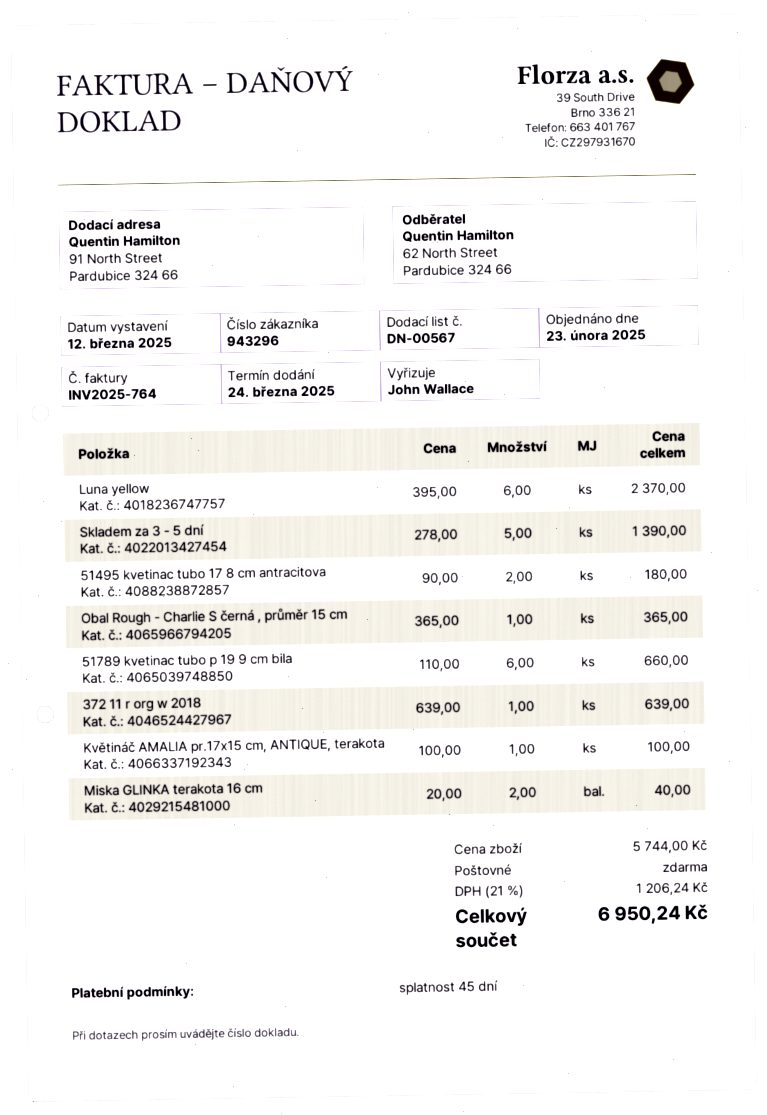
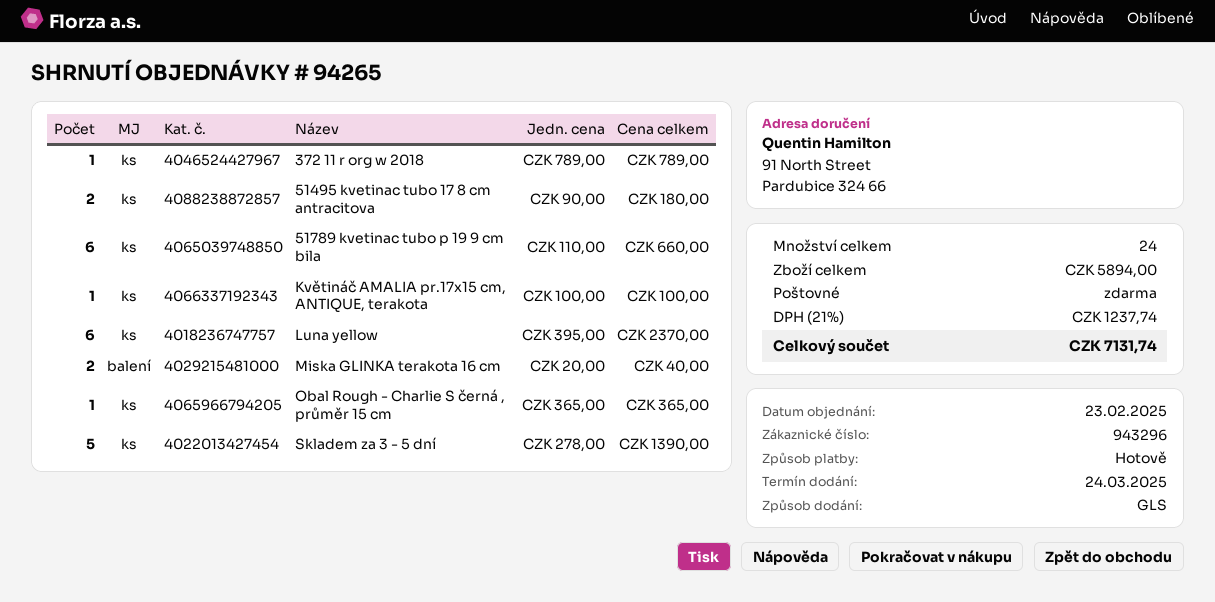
372 11 r org w 2018: 1 x 639.00 = 639.00 -> 1 x 789.00 = 789.00
subtotal: 5744.00 -> 5894.00
tax: 21% = 1206.24 -> 21% = 1237.74
total: 6950.24 -> 7131.74

